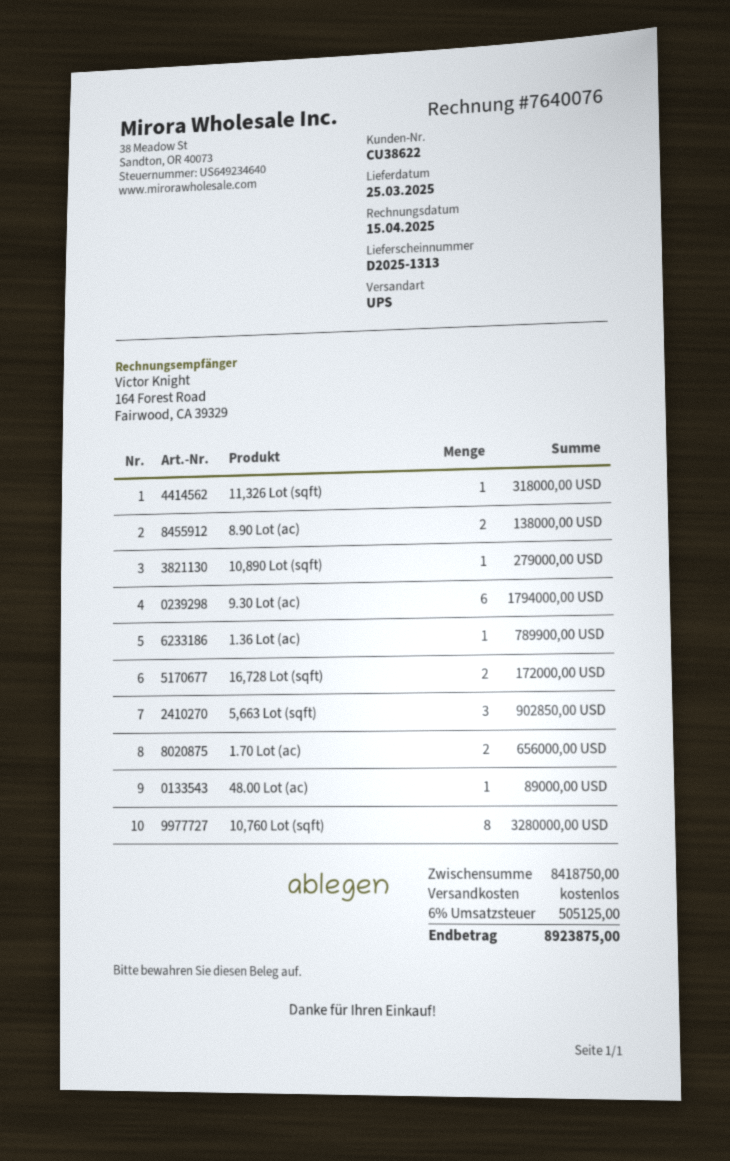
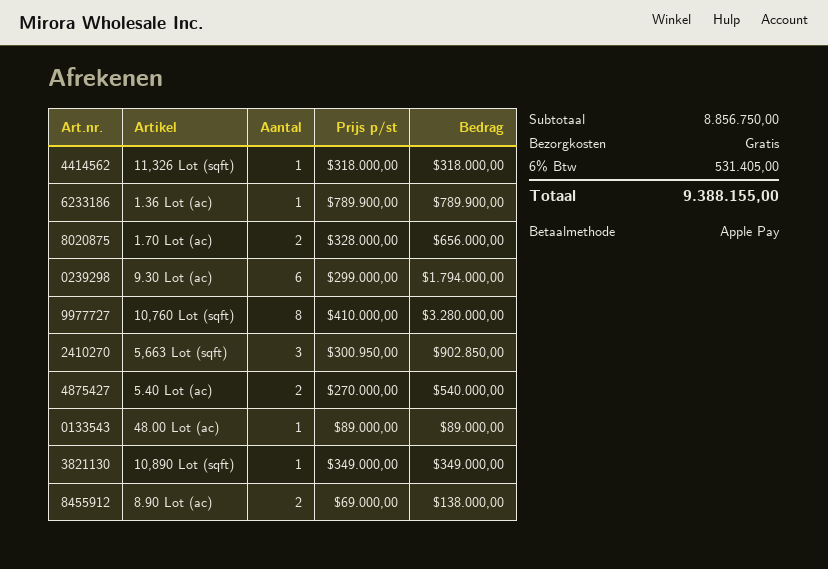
10,890 Lot (sqft): 1 for 279000.00 -> 1 for 349000.00
16,728 Lot (sqft): 2 for 172000.00 -> none
5.40 Lot (ac): none -> 2 for 540000.00
subtotal: 8418750.00 -> 8856750.00
tax: 6% = 505125.00 -> 6% = 531405.00
total: 8923875.00 -> 9388155.00

